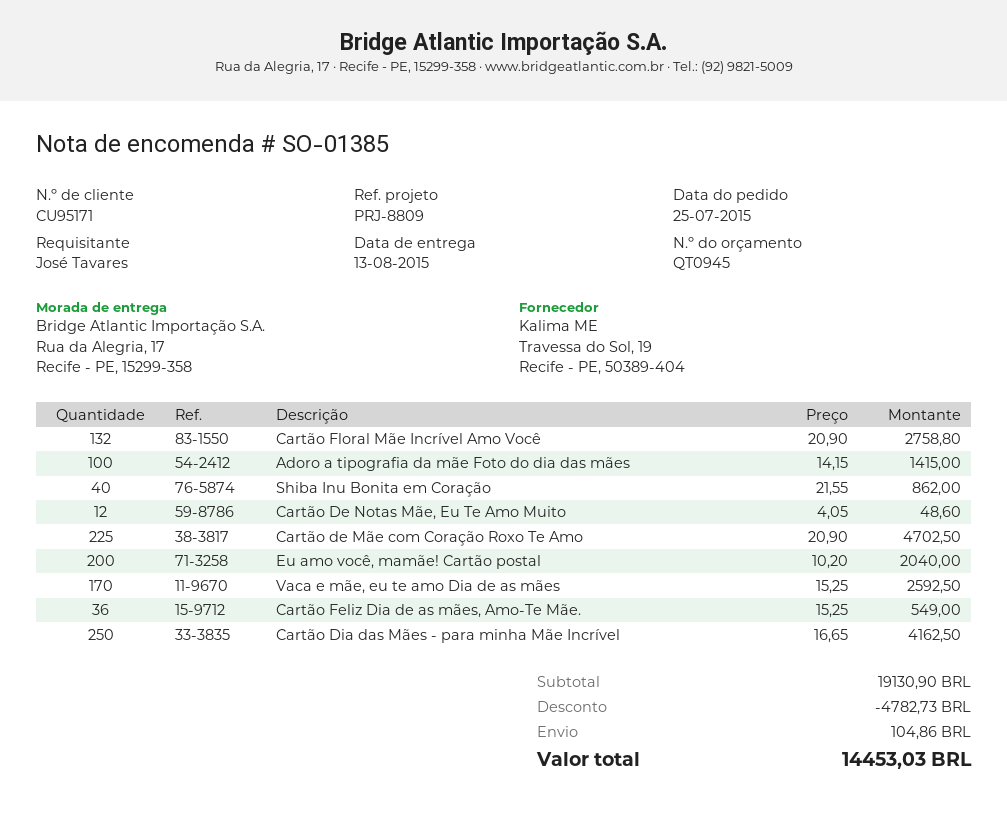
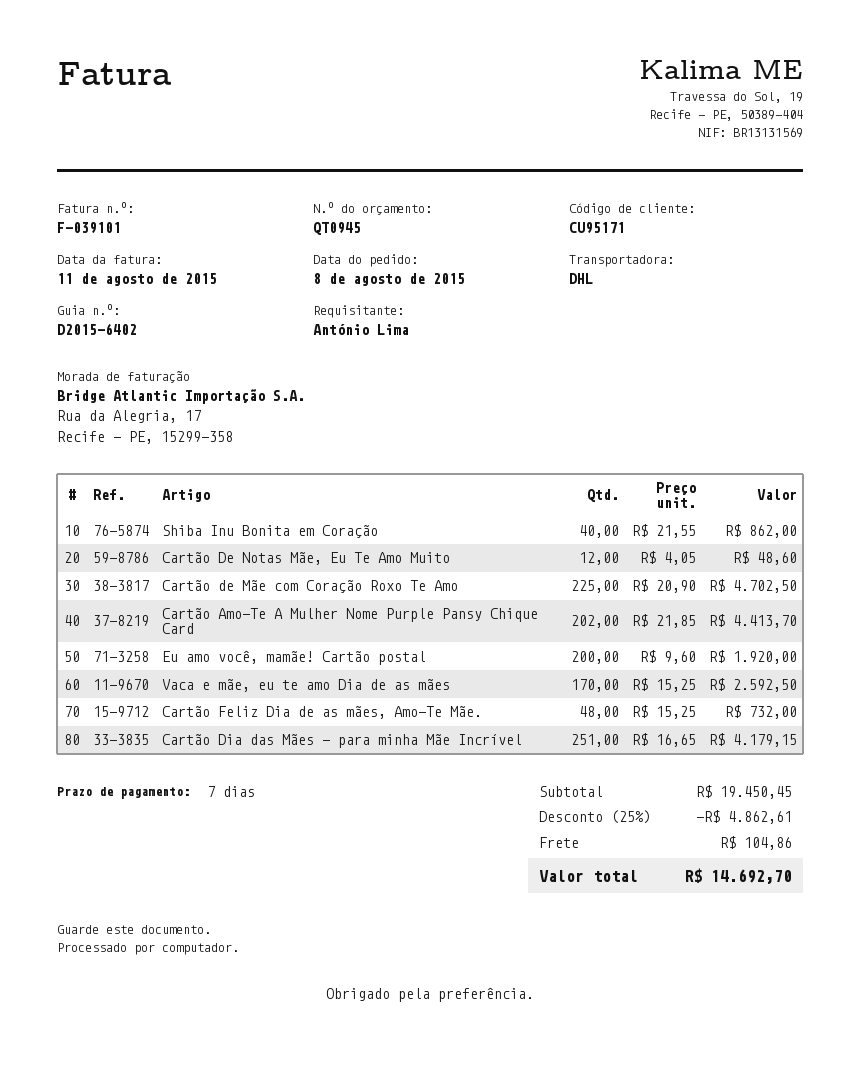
order date: 2015-07-25 -> 2015-08-08
ordered by: José Tavares -> António Lima
Cartão Floral Mãe Incrível Amo Você: 132 x 20.90 = 2758.80 -> none
Adoro a tipografia da mãe Foto do dia das mães: 100 x 14.15 = 1415.00 -> none
Eu amo você, mamãe! Cartão postal: 200 x 10.20 = 2040.00 -> 200 x 9.60 = 1920.00
Cartão Feliz Dia de as mães, Amo-Te Mãe.: 36 x 15.25 = 549.00 -> 48 x 15.25 = 732.00
Cartão Dia das Mães - para minha Mãe Incrível: 250 x 16.65 = 4162.50 -> 251 x 16.65 = 4179.15
Cartão Amo-Te A Mulher Nome Purple Pansy Chique Card: none -> 202 x 21.85 = 4413.70
subtotal: 19130.90 -> 19450.45
discount: 4782.73 -> 4862.61
total: 14453.03 -> 14692.70

